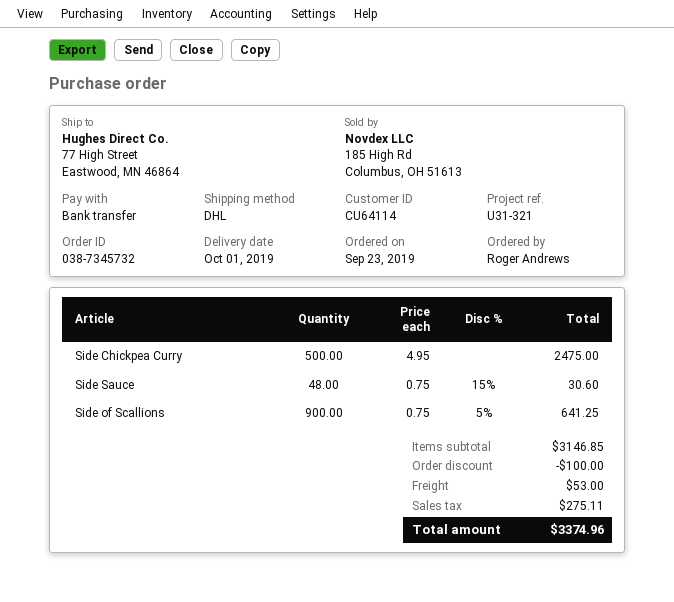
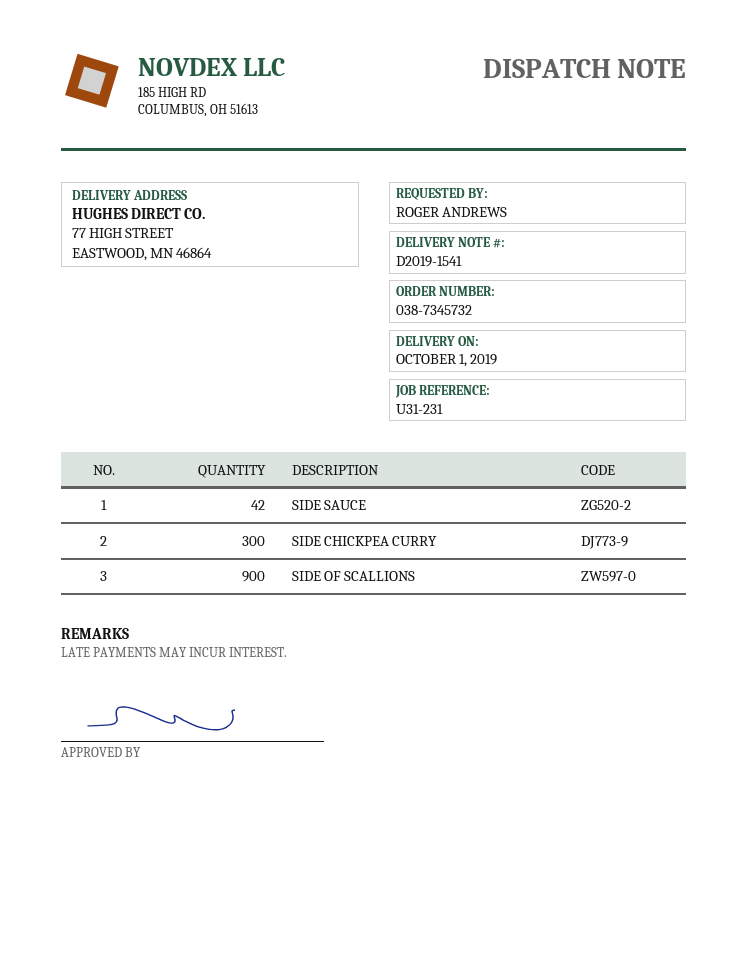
reference: U31-321 -> U31-231
Side Chickpea Curry: 500 -> 300
Side Sauce: 48 -> 42

